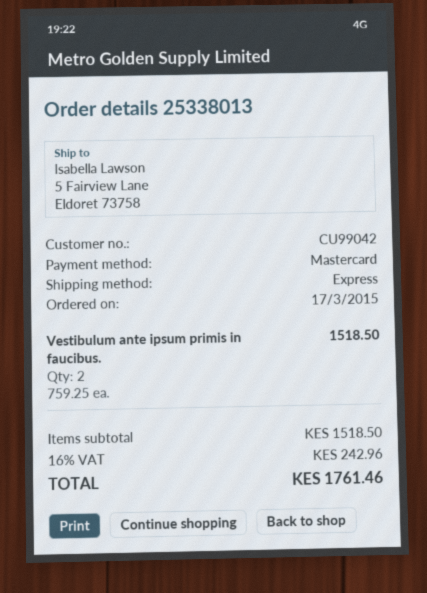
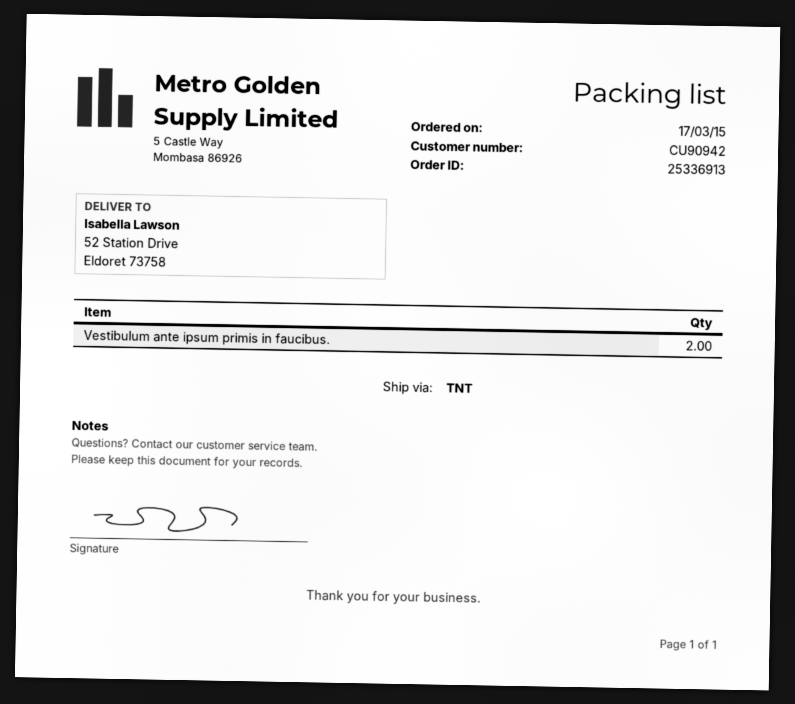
order number: 25338013 -> 25336913
customer number: CU99042 -> CU90942
shipping method: express -> TNT
ship to: 5 Fairview Lane, Eldoret 73758 -> 52 Station Drive, Eldoret 73758

